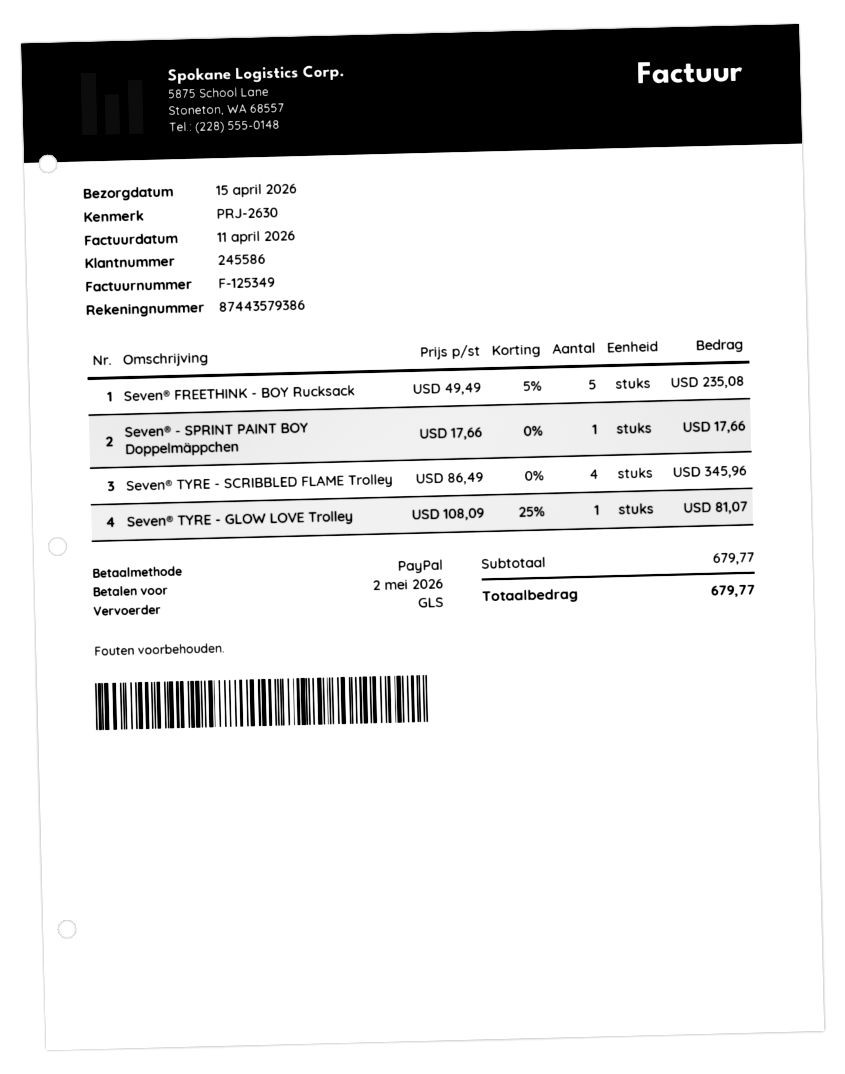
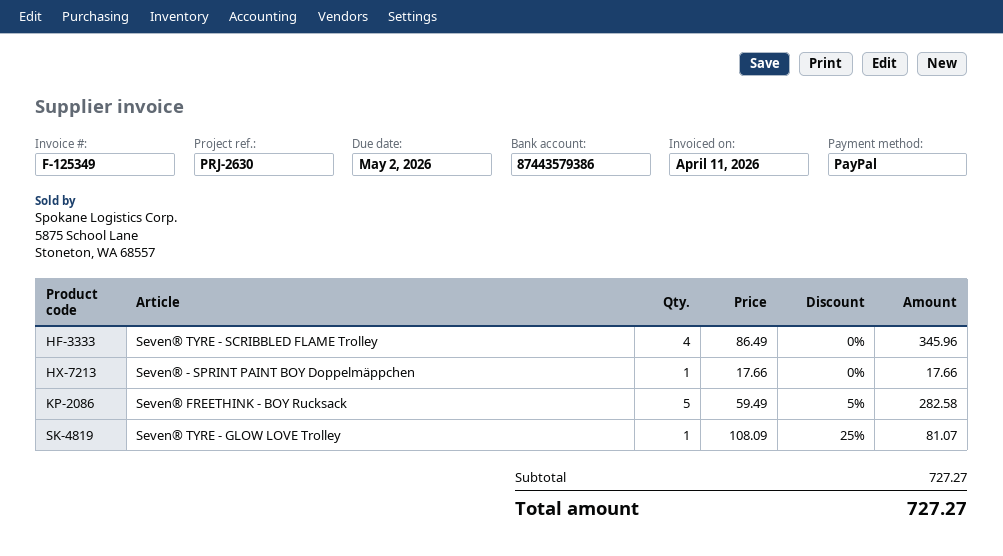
Seven® FREETHINK - BOY Rucksack: 5 x 49.49 - 5% = 235.08 -> 5 x 59.49 - 5% = 282.58
subtotal: 679.77 -> 727.27
total: 679.77 -> 727.27

